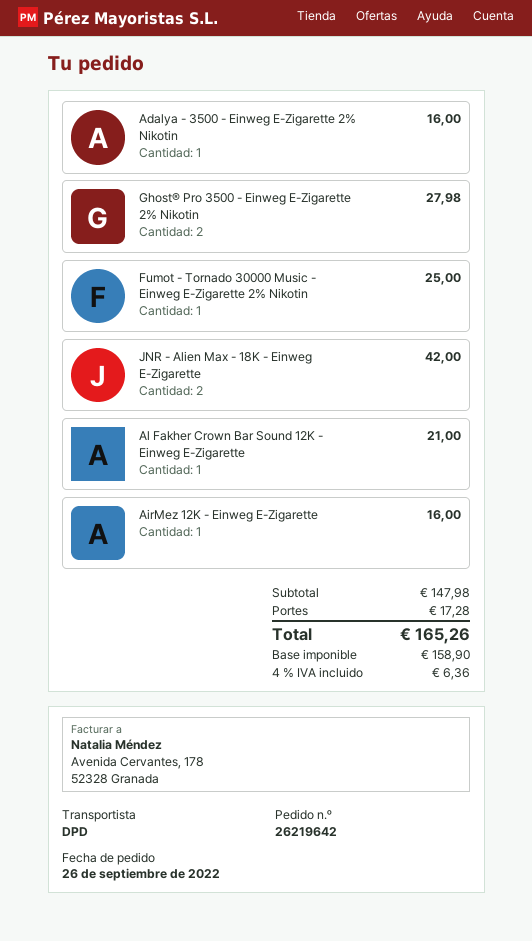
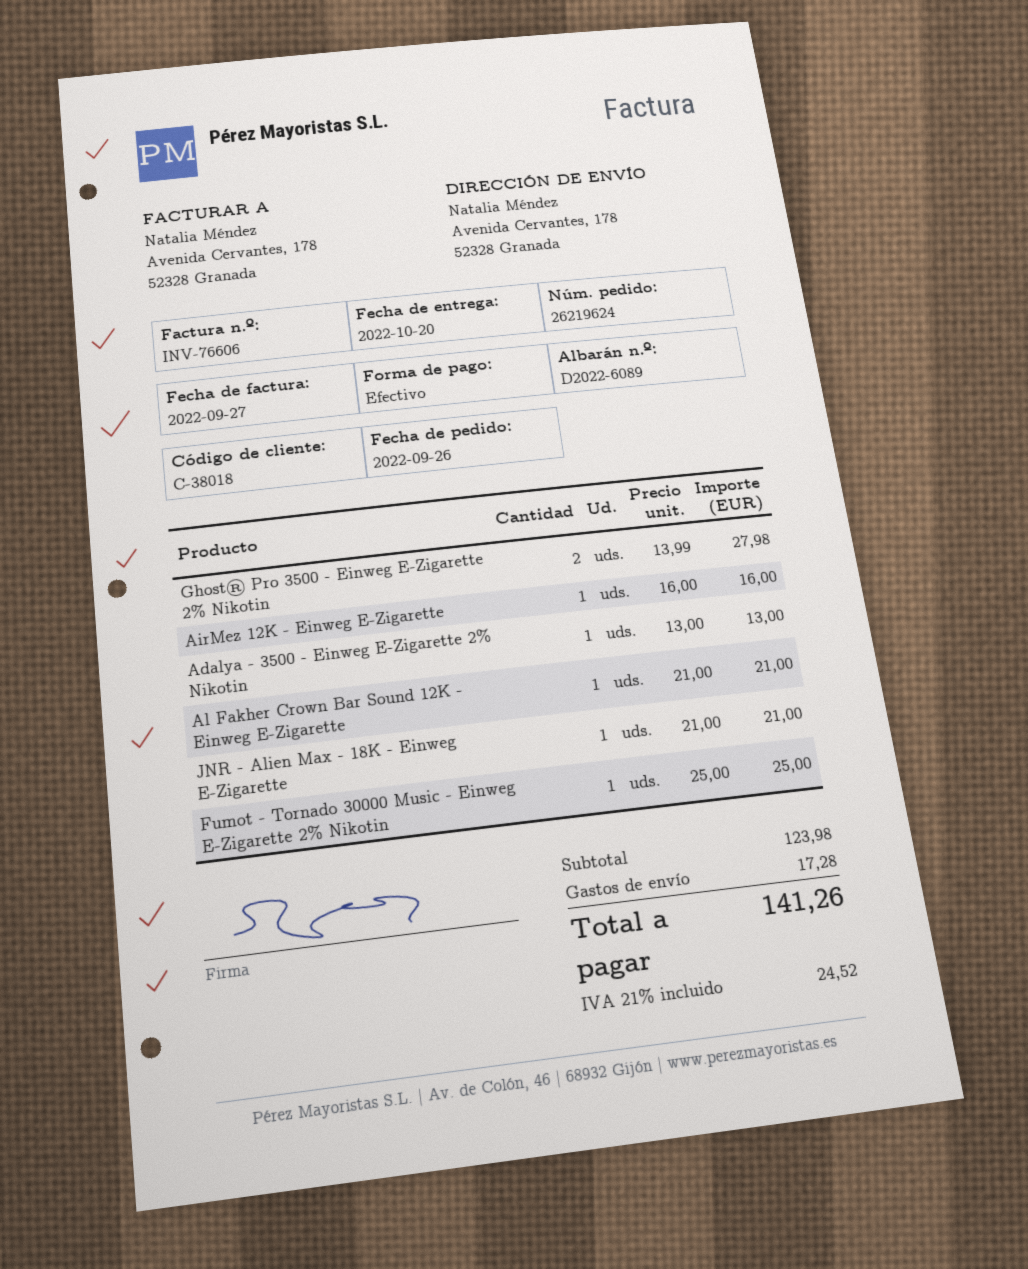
order number: 26219642 -> 26219624
Adalya - 3500 - Einweg E-Zigarette 2% Nikotin: 1 for 16.00 -> 1 for 13.00
JNR - Alien Max - 18K - Einweg E-Zigarette: 2 for 42.00 -> 1 for 21.00
subtotal: 147.98 -> 123.98
tax: 4% = 6.36 -> 21% = 24.52
total: 165.26 -> 141.26

